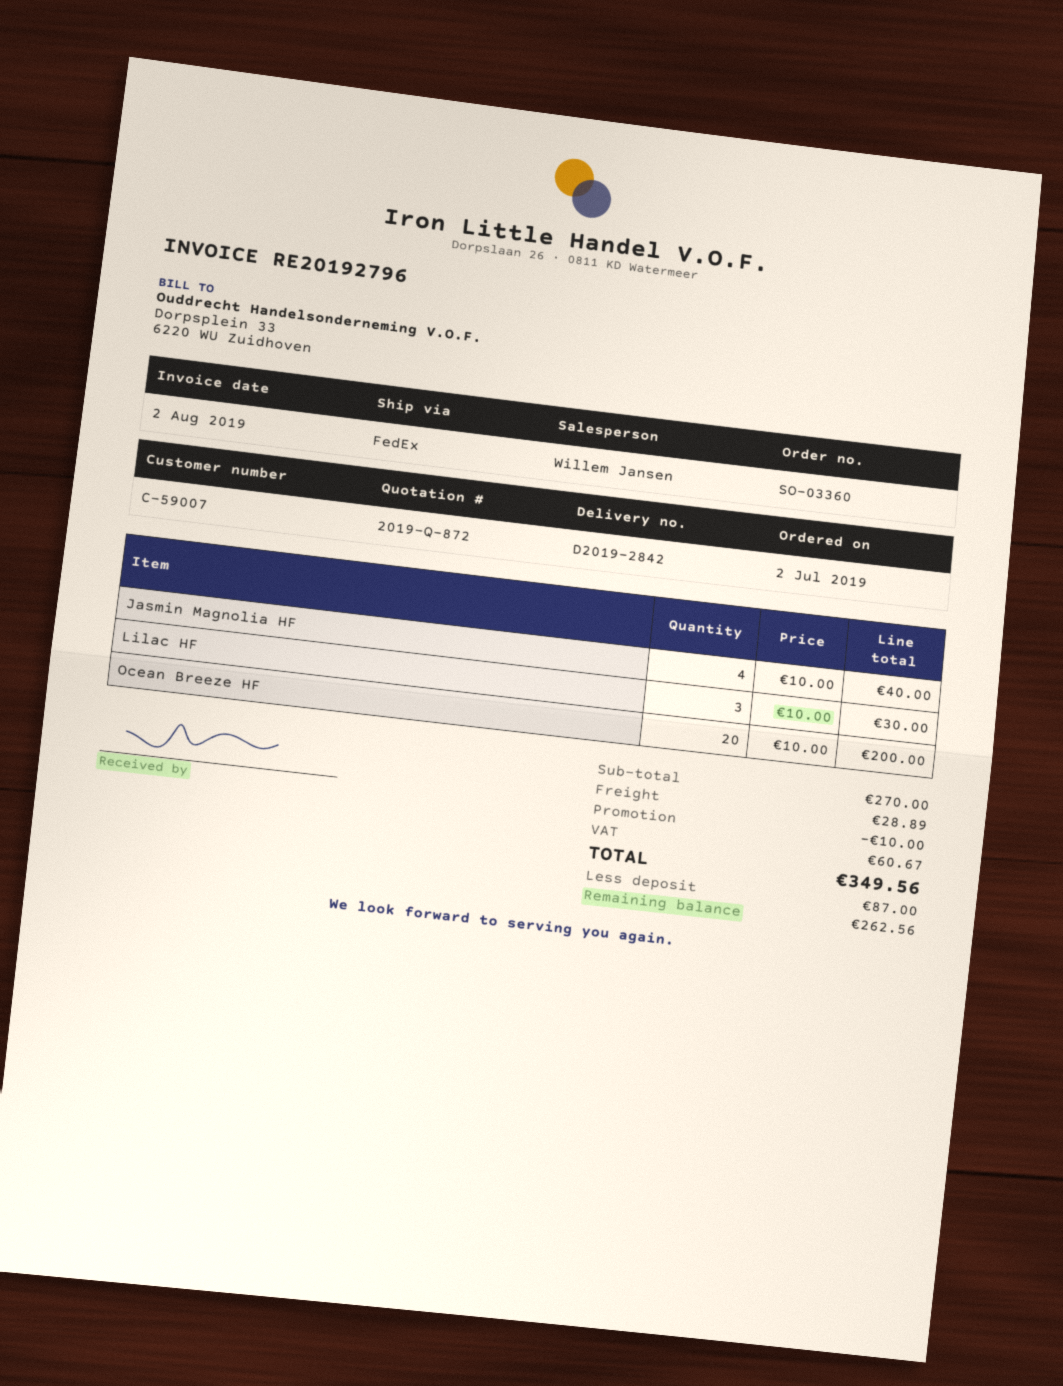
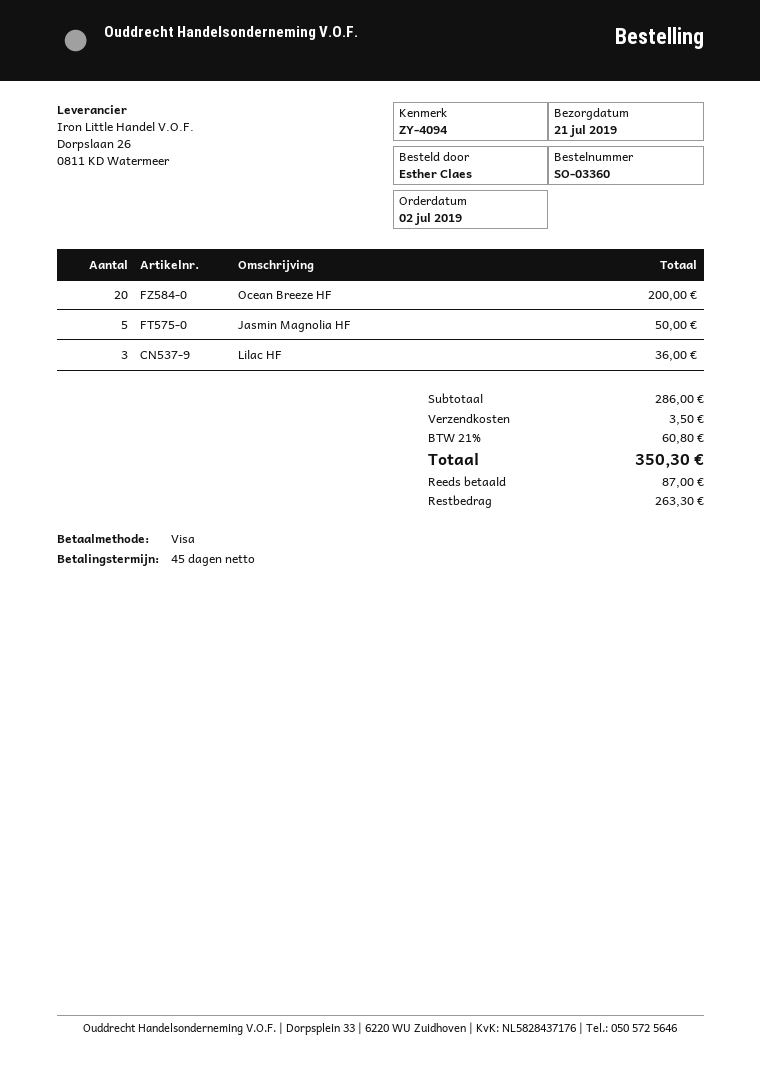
Jasmin Magnolia HF: 4 for 40.00 -> 5 for 50.00
Lilac HF: 3 for 30.00 -> 3 for 36.00
subtotal: 270.00 -> 286.00
discount: 10.00 -> none
shipping: 28.89 -> 3.50
tax: 60.67 -> 60.80
total: 349.56 -> 350.30
balance: 262.56 -> 263.30

